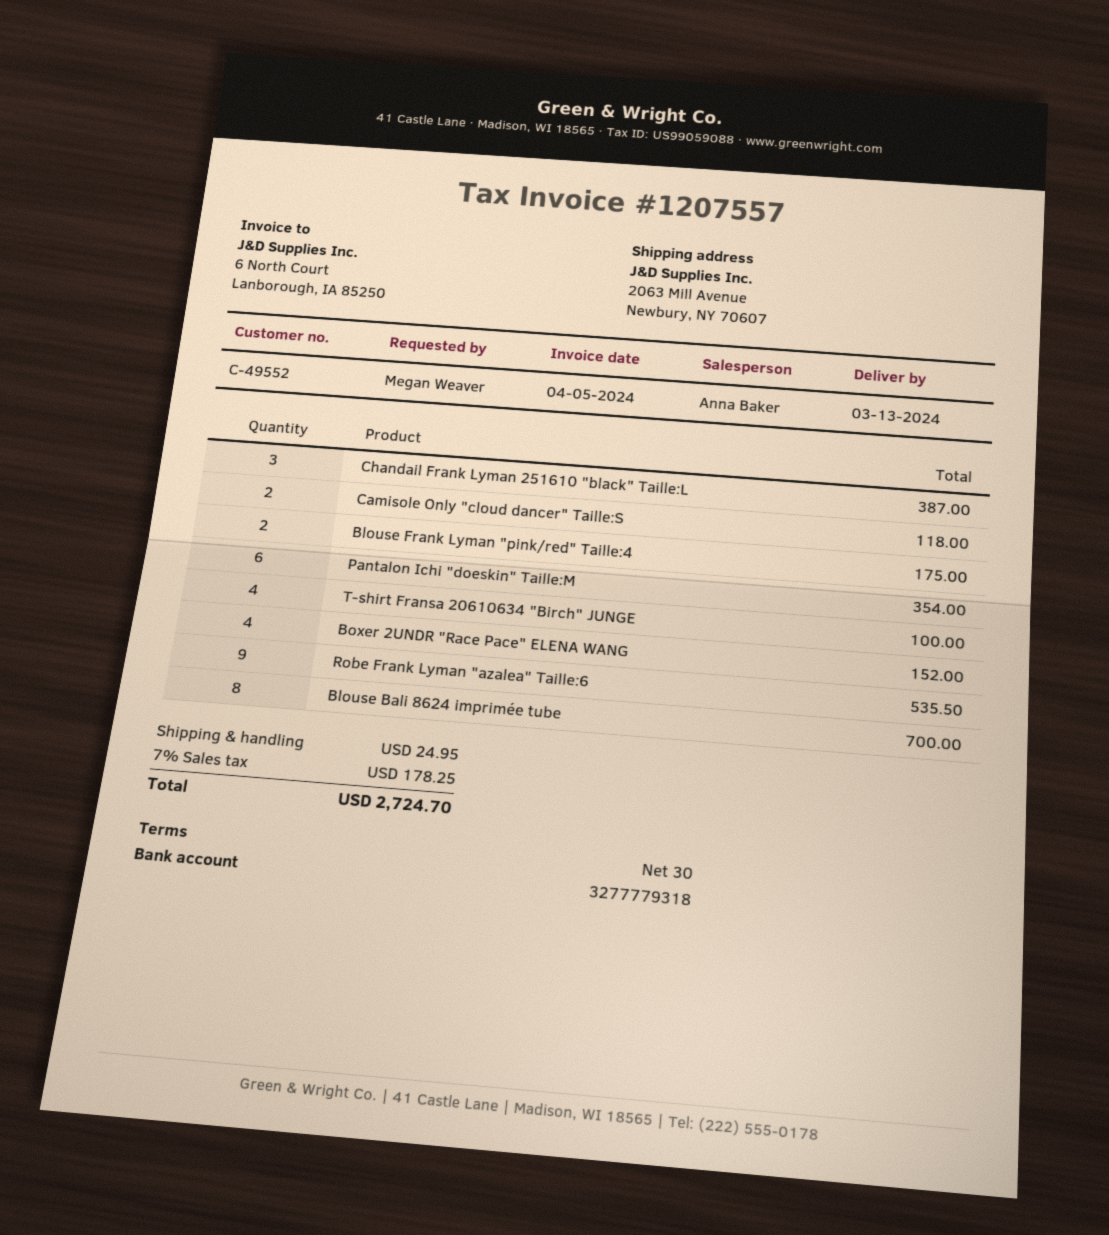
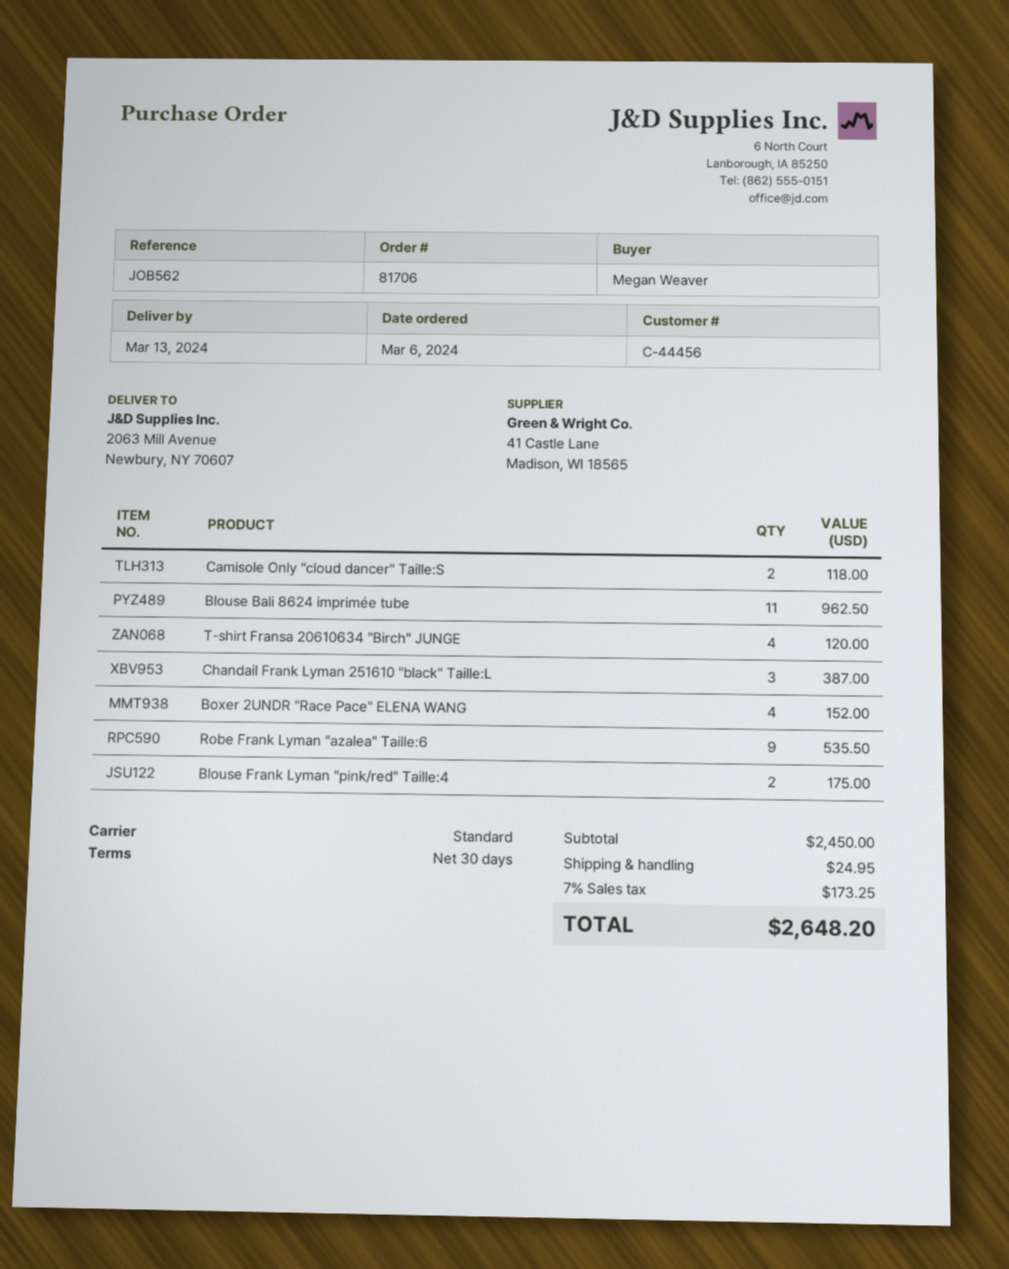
customer number: C-49552 -> C-44456
Pantalon Ichi "doeskin" Taille:M: 6 for 354.00 -> none
T-shirt Fransa 20610634 "Birch" JUNGE: 4 for 100.00 -> 4 for 120.00
Blouse Bali 8624 imprimée tube: 8 for 700.00 -> 11 for 962.50
tax: 7% = 178.25 -> 7% = 173.25
total: 2724.70 -> 2648.20

